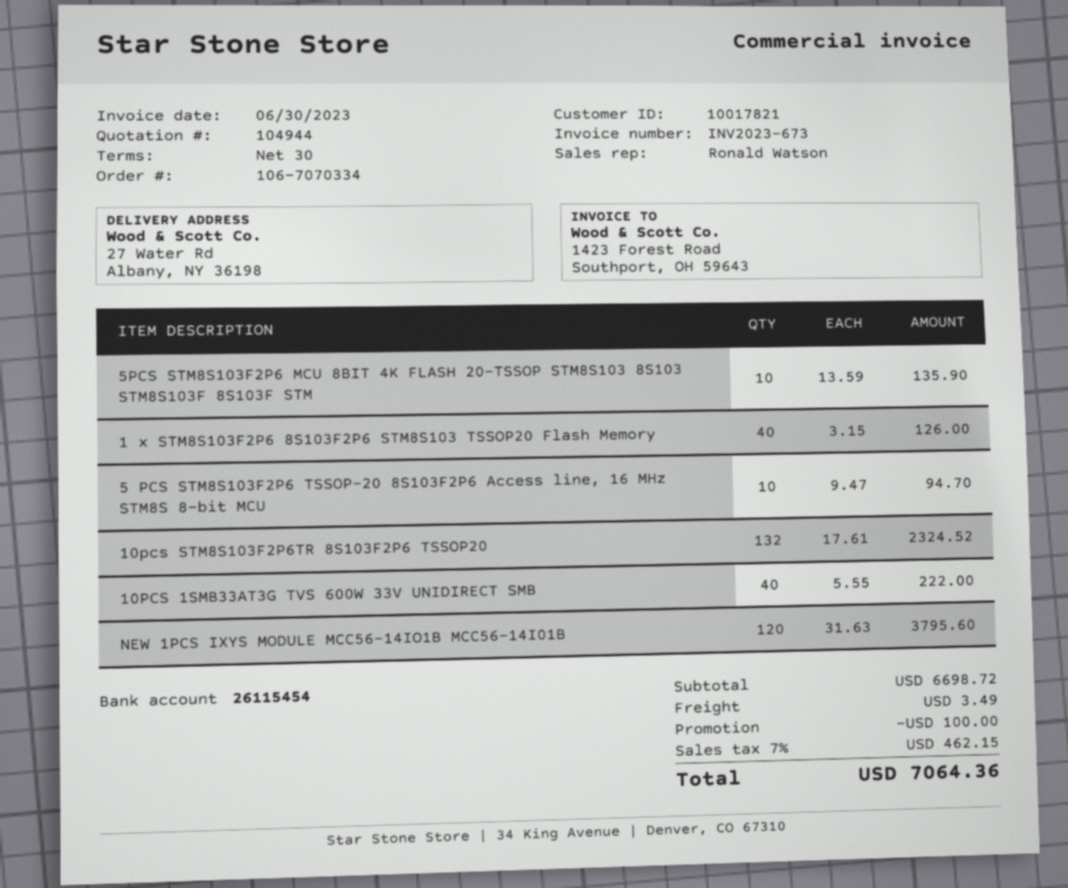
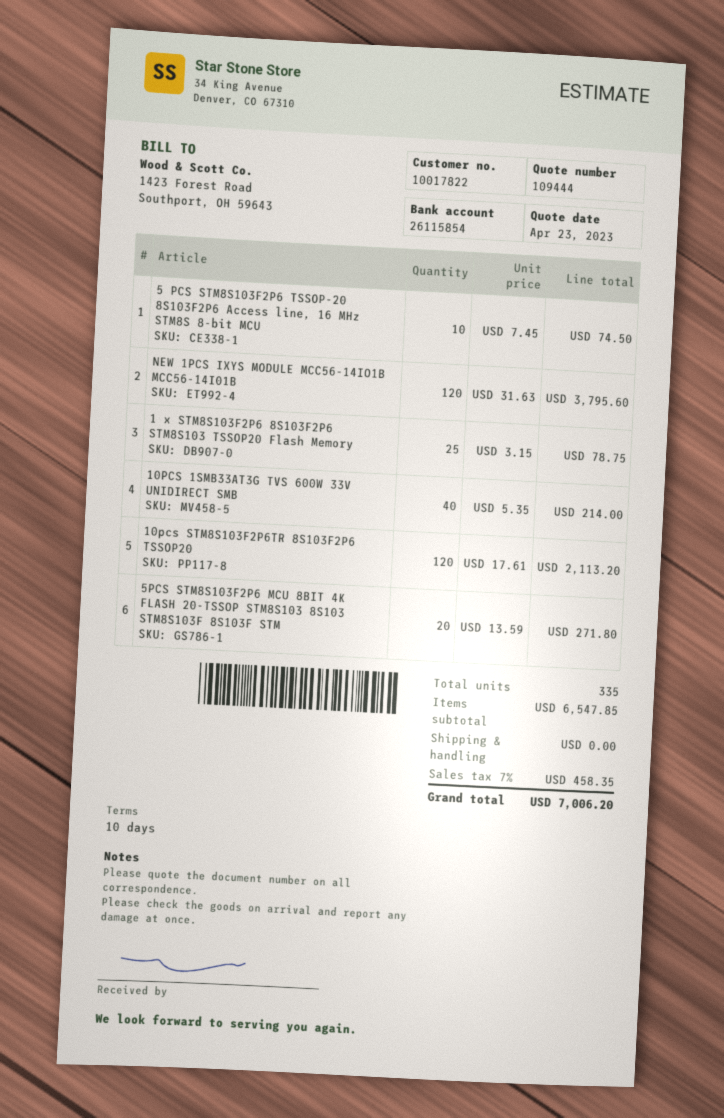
quote number: 104944 -> 109444
payment terms: 30 days -> 10 days
customer number: 10017821 -> 10017822
bank account: 26115454 -> 26115854
5PCS STM8S103F2P6 MCU 8BIT 4K FLASH 20-TSSOP STM8S103 8S103 STM8S103F 8S103F STM: 10 x 13.59 = 135.90 -> 20 x 13.59 = 271.80
1 x STM8S103F2P6 8S103F2P6 STM8S103 TSSOP20 Flash Memory: 40 x 3.15 = 126.00 -> 25 x 3.15 = 78.75
5 PCS STM8S103F2P6 TSSOP-20 8S103F2P6 Access line, 16 MHz STM8S 8-bit MCU: 10 x 9.47 = 94.70 -> 10 x 7.45 = 74.50
10pcs STM8S103F2P6TR 8S103F2P6 TSSOP20: 132 x 17.61 = 2324.52 -> 120 x 17.61 = 2113.20
10PCS 1SMB33AT3G TVS 600W 33V UNIDIRECT SMB: 40 x 5.55 = 222.00 -> 40 x 5.35 = 214.00
subtotal: 6698.72 -> 6547.85
discount: 100.00 -> none
shipping: 3.49 -> 0.00
tax: 7% = 462.15 -> 7% = 458.35
total: 7064.36 -> 7006.20

